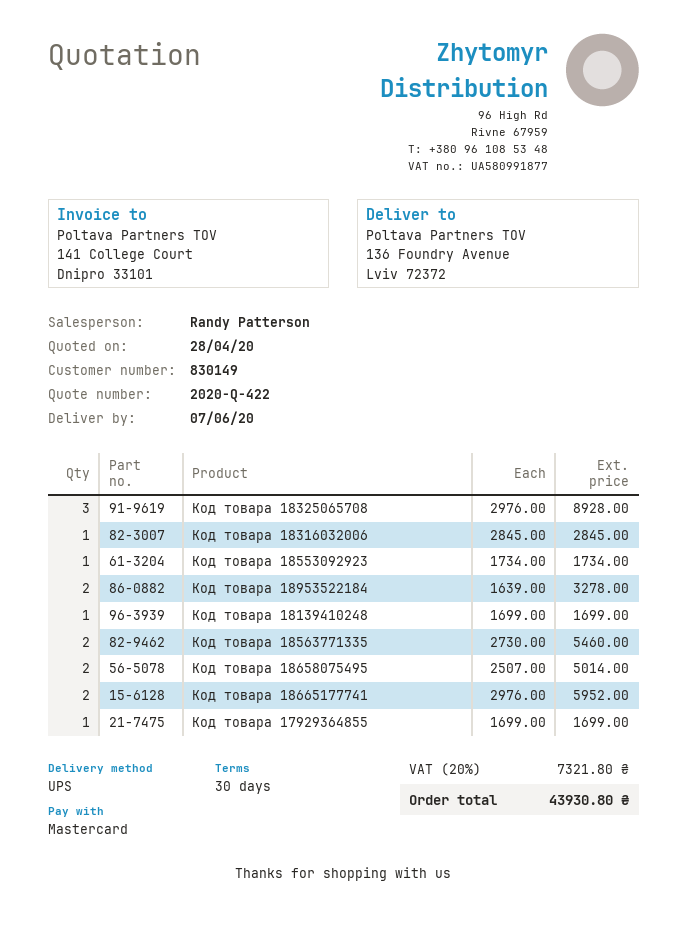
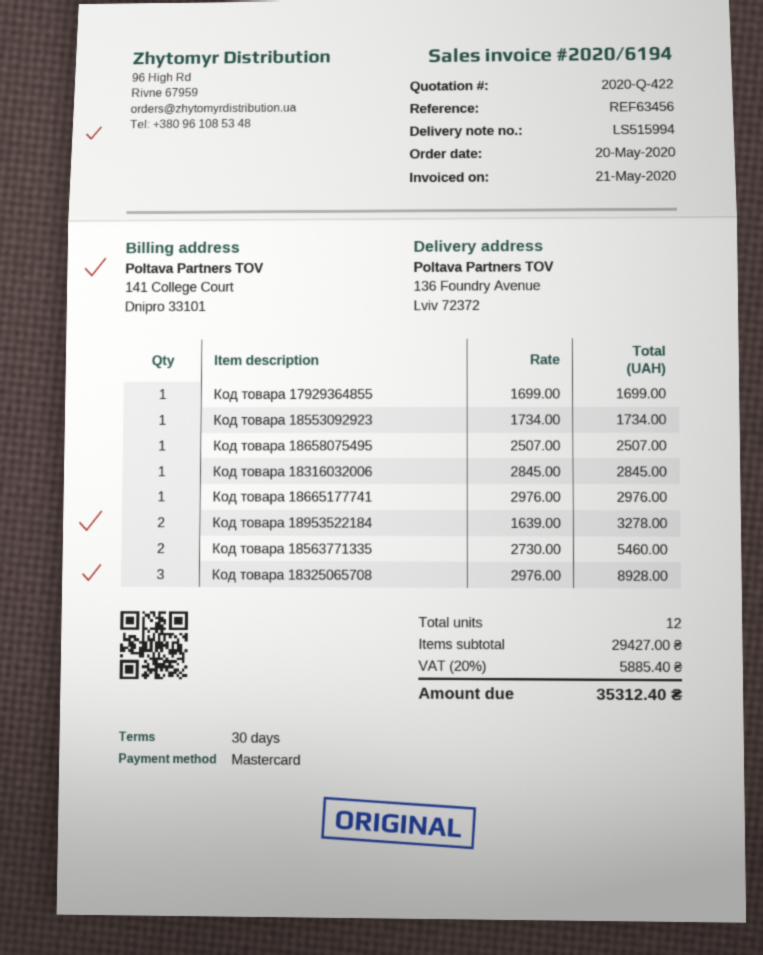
Код товара 18139410248: 1 x 1699.00 = 1699.00 -> none
Код товара 18658075495: 2 x 2507.00 = 5014.00 -> 1 x 2507.00 = 2507.00
Код товара 18665177741: 2 x 2976.00 = 5952.00 -> 1 x 2976.00 = 2976.00
tax: 20% = 7321.80 -> 20% = 5885.40
total: 43930.80 -> 35312.40

